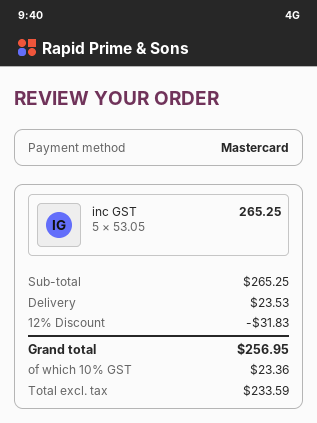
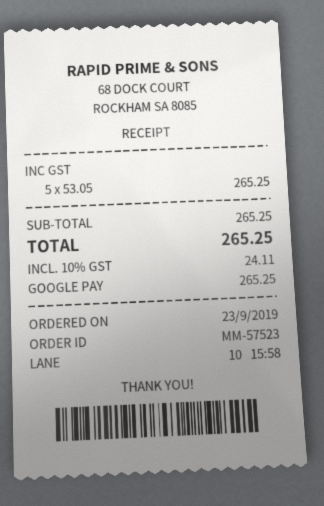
payment method: Mastercard -> Google Pay
discount: 12% = 31.83 -> none
shipping: 23.53 -> none
tax: 10% = 23.36 -> 10% = 24.11
total: 256.95 -> 265.25

